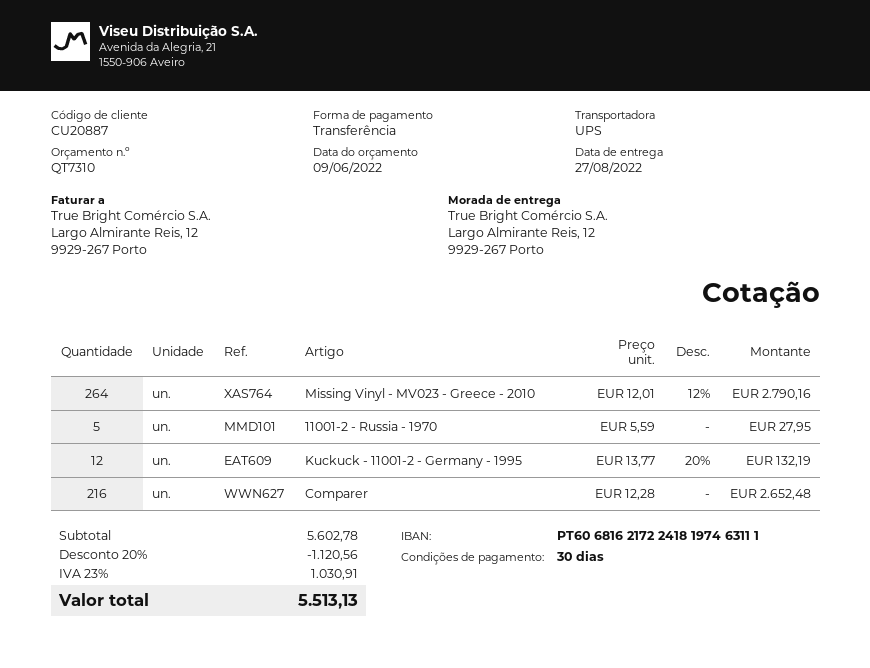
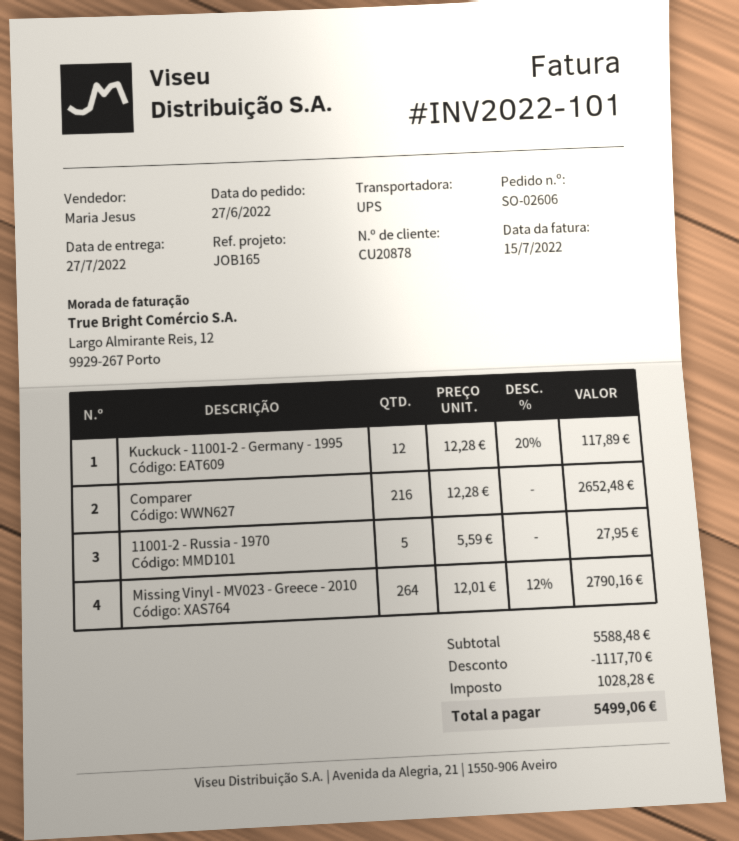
delivery date: 2022-08-27 -> 2022-07-27
customer number: CU20887 -> CU20878
Kuckuck - 11001-2 - Germany - 1995: 12 x 13.77 - 20% = 132.19 -> 12 x 12.28 - 20% = 117.89
subtotal: 5602.78 -> 5588.48
discount: 1120.56 -> 1117.70
tax: 1030.91 -> 1028.28
total: 5513.13 -> 5499.06

